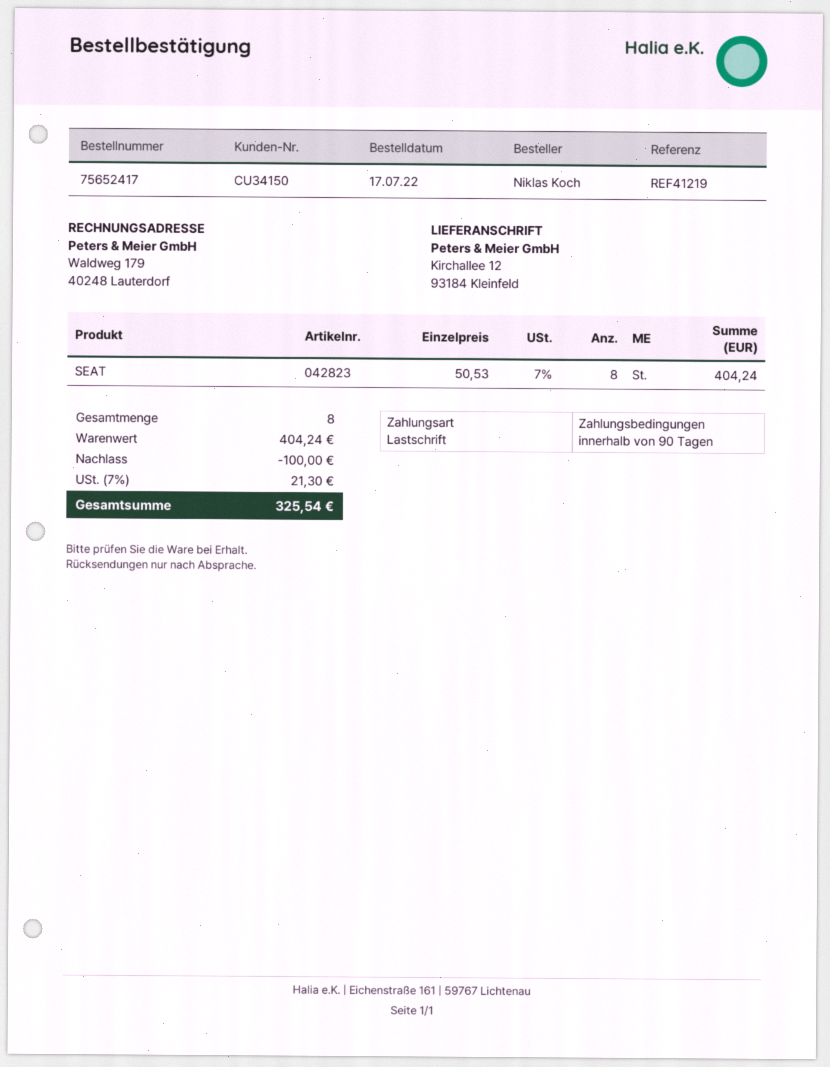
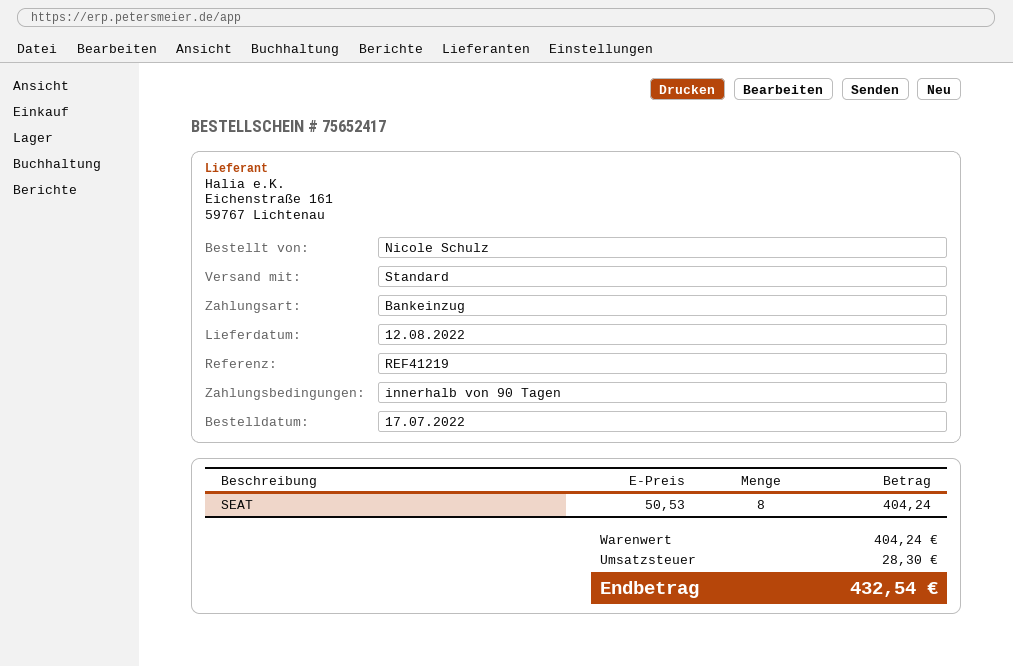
ordered by: Niklas Koch -> Nicole Schulz
discount: 100.00 -> none
tax: 21.30 -> 28.30
total: 325.54 -> 432.54

